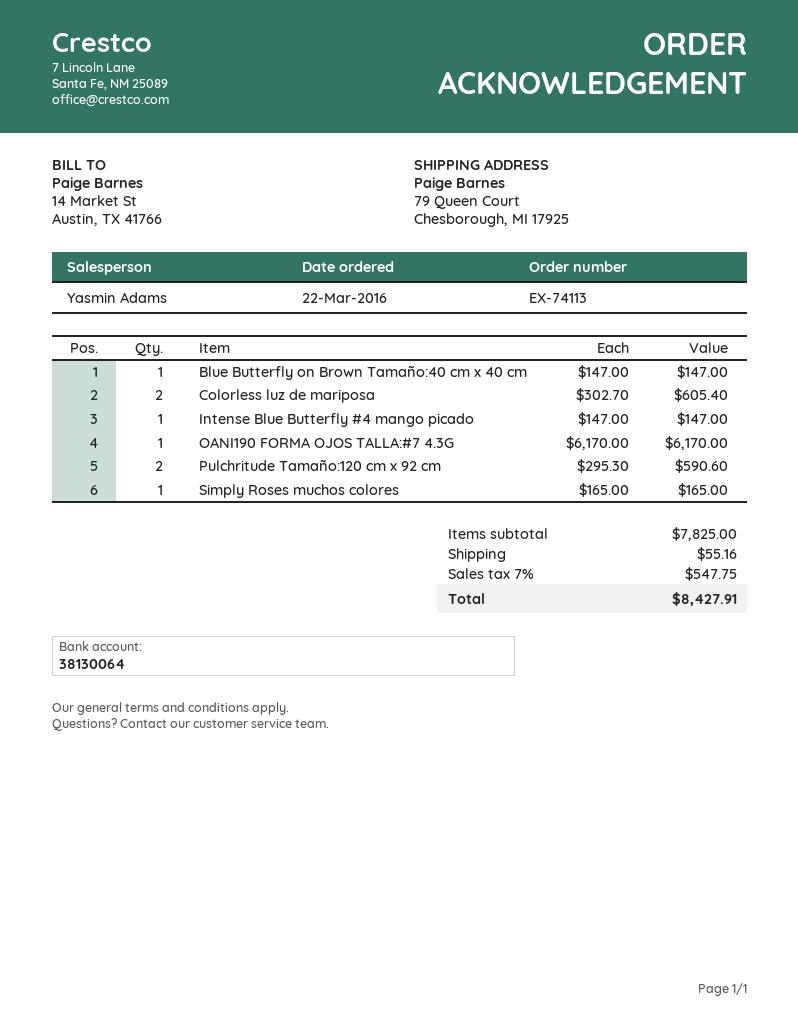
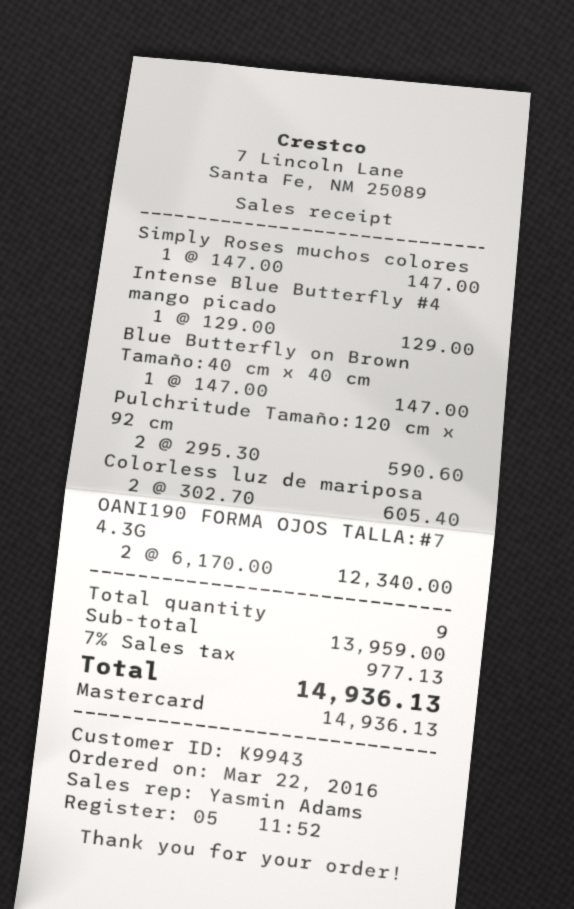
Intense Blue Butterfly #4 mango picado: 1 x 147.00 = 147.00 -> 1 x 129.00 = 129.00
OANI190 FORMA OJOS TALLA:#7 4.3G: 1 x 6170.00 = 6170.00 -> 2 x 6170.00 = 12340.00
Simply Roses muchos colores: 1 x 165.00 = 165.00 -> 1 x 147.00 = 147.00
subtotal: 7825.00 -> 13959.00
shipping: 55.16 -> none
tax: 7% = 547.75 -> 7% = 977.13
total: 8427.91 -> 14936.13

